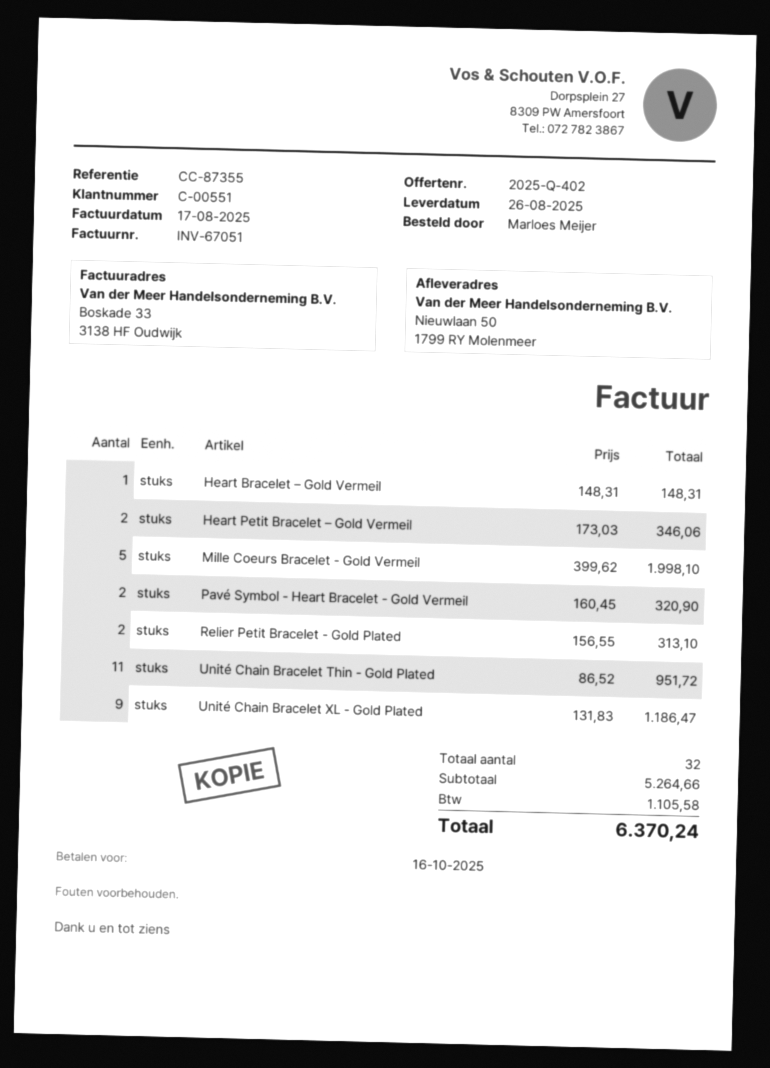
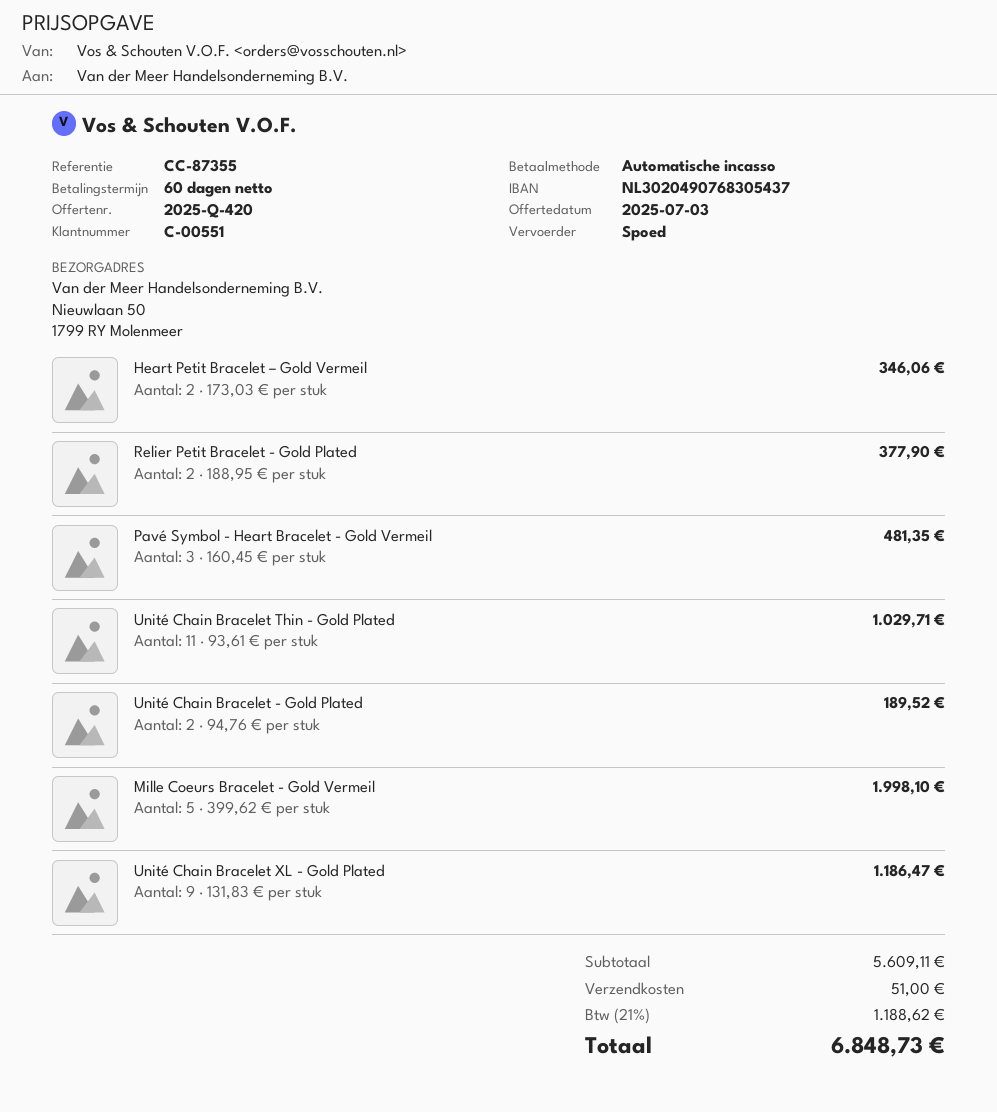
quote number: 2025-Q-402 -> 2025-Q-420
Heart Bracelet – Gold Vermeil: 1 x 148.31 = 148.31 -> none
Pavé Symbol - Heart Bracelet - Gold Vermeil: 2 x 160.45 = 320.90 -> 3 x 160.45 = 481.35
Relier Petit Bracelet - Gold Plated: 2 x 156.55 = 313.10 -> 2 x 188.95 = 377.90
Unité Chain Bracelet Thin - Gold Plated: 11 x 86.52 = 951.72 -> 11 x 93.61 = 1029.71
Unité Chain Bracelet - Gold Plated: none -> 2 x 94.76 = 189.52
subtotal: 5264.66 -> 5609.11
shipping: none -> 51.00
tax: 1105.58 -> 1188.62
total: 6370.24 -> 6848.73

